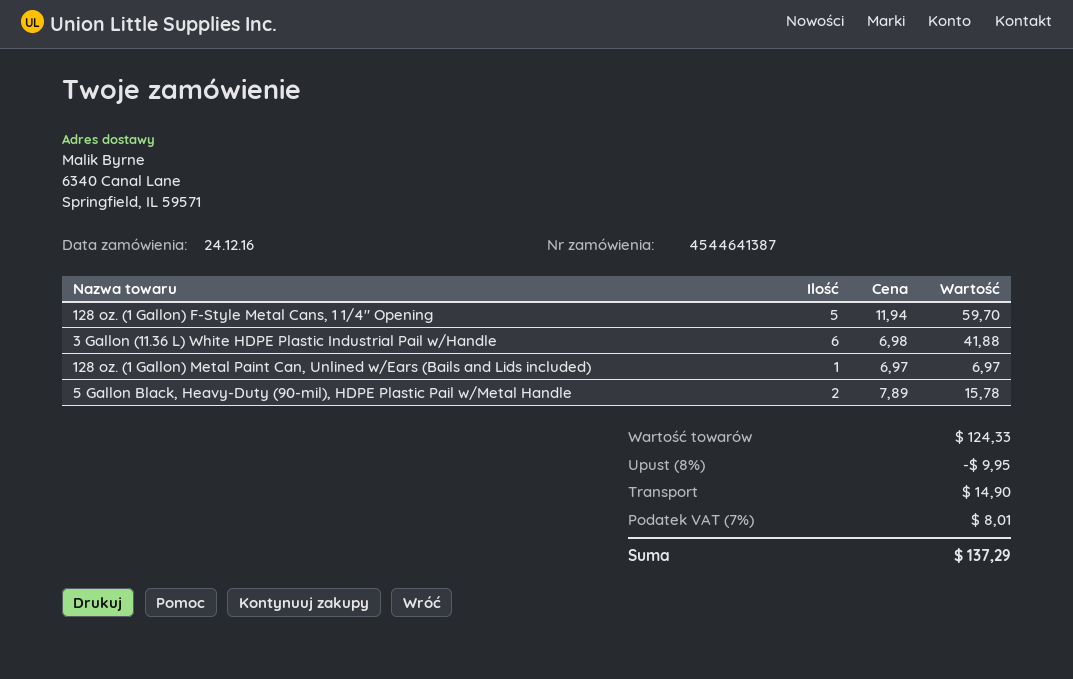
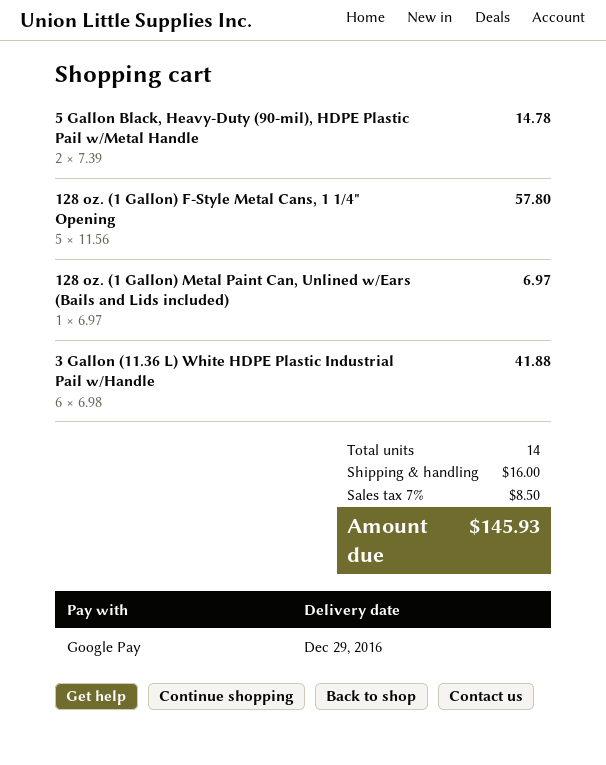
128 oz. (1 Gallon) F-Style Metal Cans, 1 1/4" Opening: 5 x 11.94 = 59.70 -> 5 x 11.56 = 57.80
5 Gallon Black, Heavy-Duty (90-mil), HDPE Plastic Pail w/Metal Handle: 2 x 7.89 = 15.78 -> 2 x 7.39 = 14.78
discount: 8% = 9.95 -> none
shipping: 14.90 -> 16.00
tax: 7% = 8.01 -> 7% = 8.50
total: 137.29 -> 145.93

